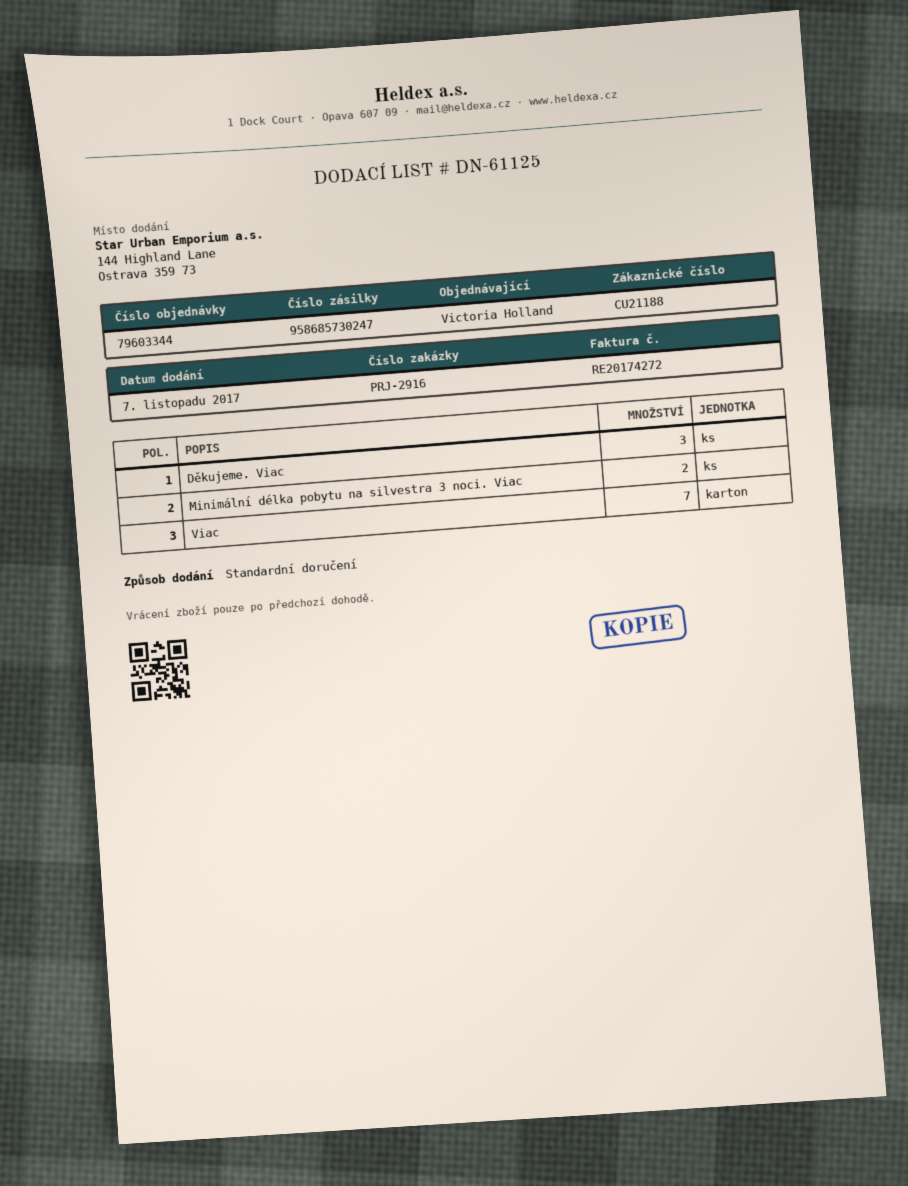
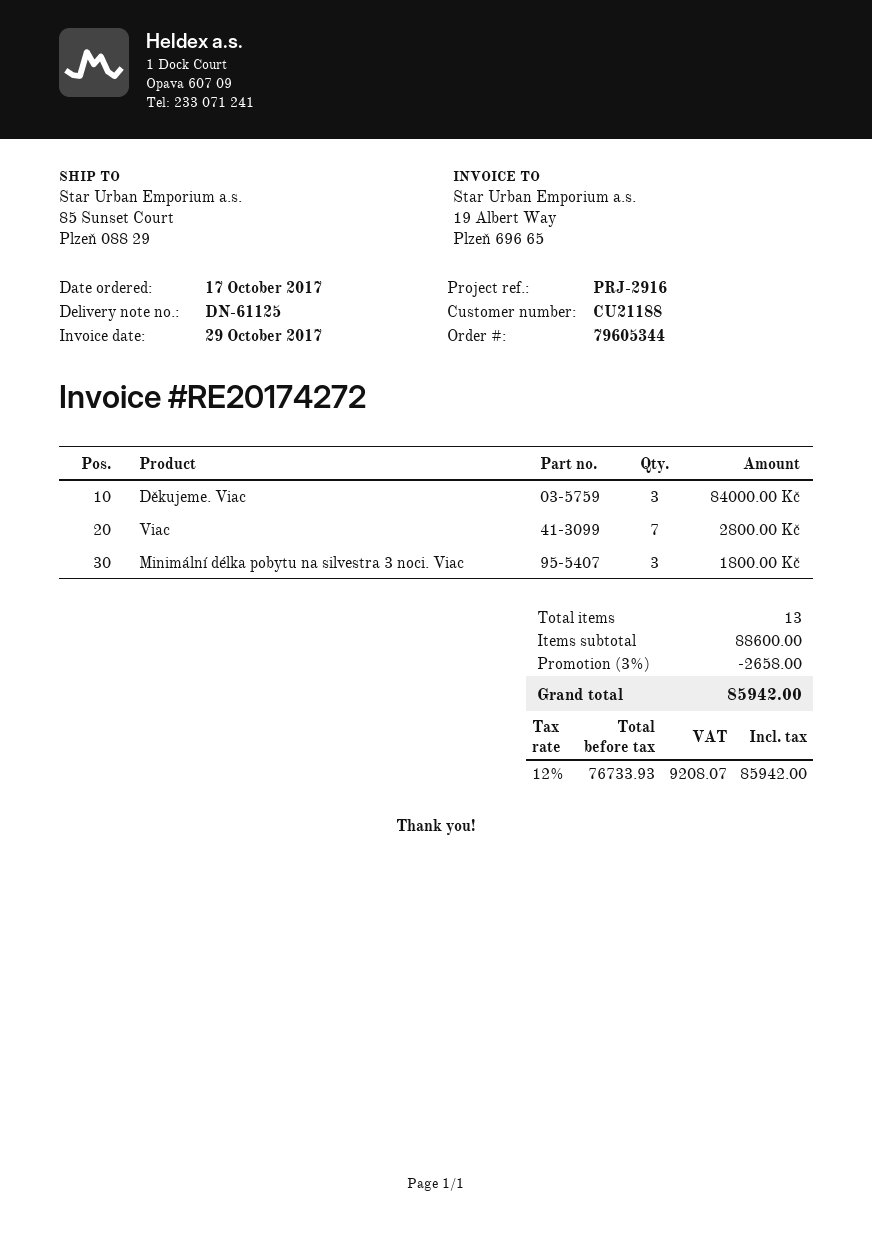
order number: 79603344 -> 79605344
ship to: 144 Highland Lane, Ostrava 359 73 -> 85 Sunset Court, Plzeň 088 29
Minimální délka pobytu na silvestra 3 noci. Viac: 2 -> 3

